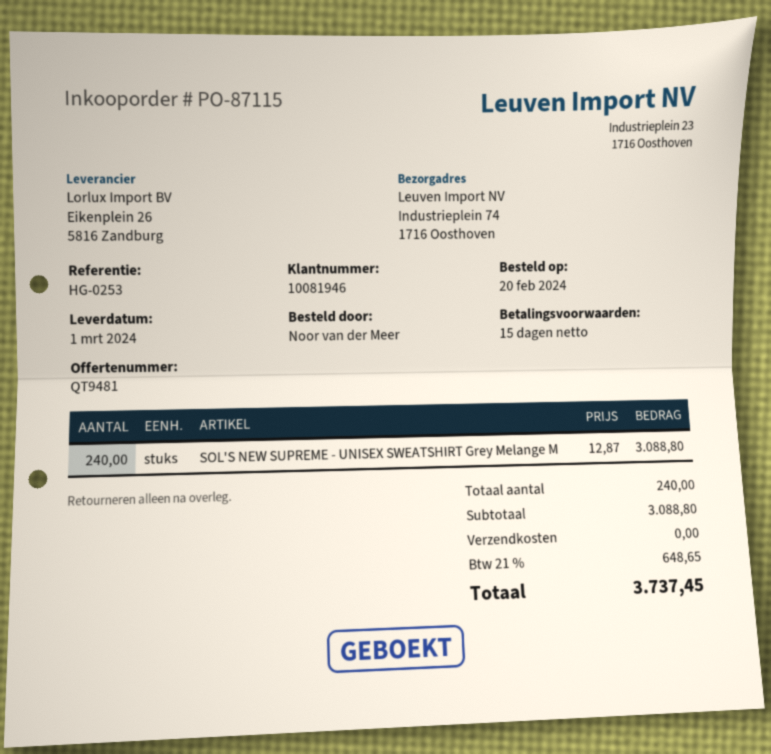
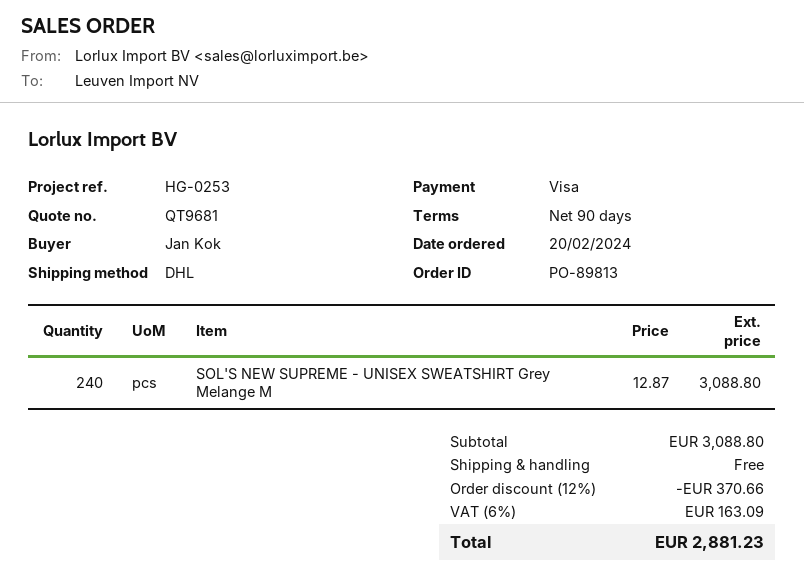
quote number: QT9481 -> QT9681
order number: PO-87115 -> PO-89813
payment terms: 15 days -> 90 days
ordered by: Noor van der Meer -> Jan Kok
discount: none -> 12% = 370.66
tax: 21% = 648.65 -> 6% = 163.09
total: 3737.45 -> 2881.23

